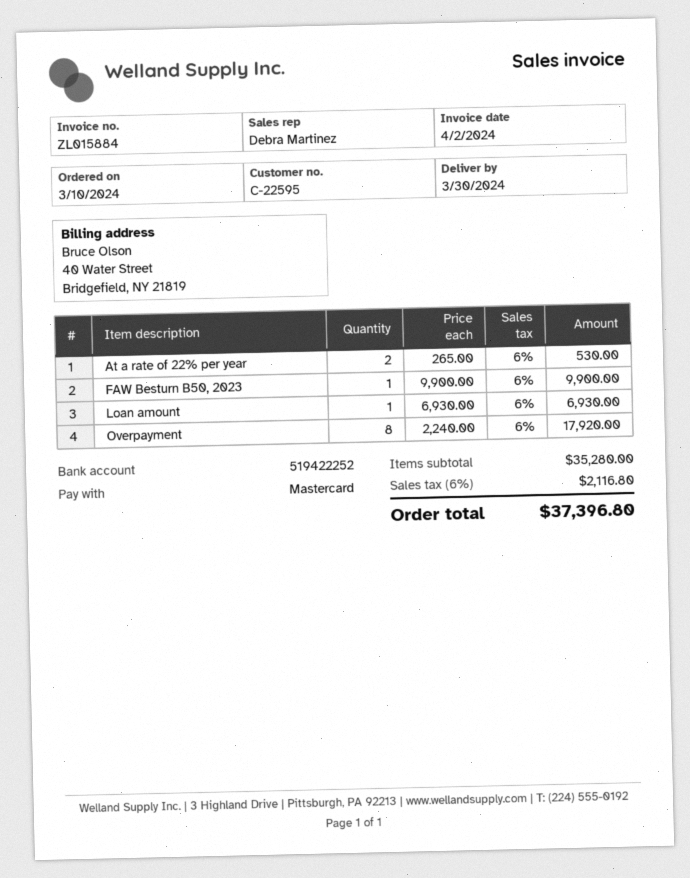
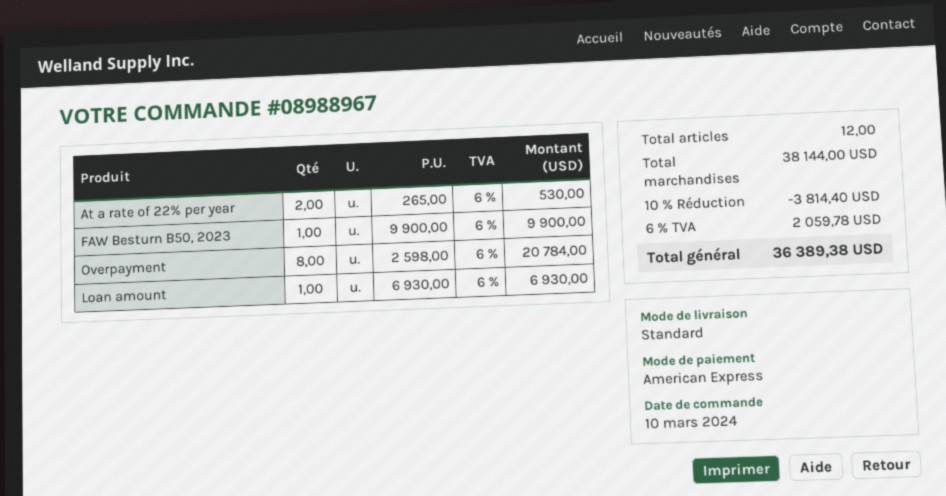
payment method: Mastercard -> American Express
Overpayment: 8 x 2240.00 = 17920.00 -> 8 x 2598.00 = 20784.00
subtotal: 35280.00 -> 38144.00
discount: none -> 10% = 3814.40
tax: 6% = 2116.80 -> 6% = 2059.78
total: 37396.80 -> 36389.38

